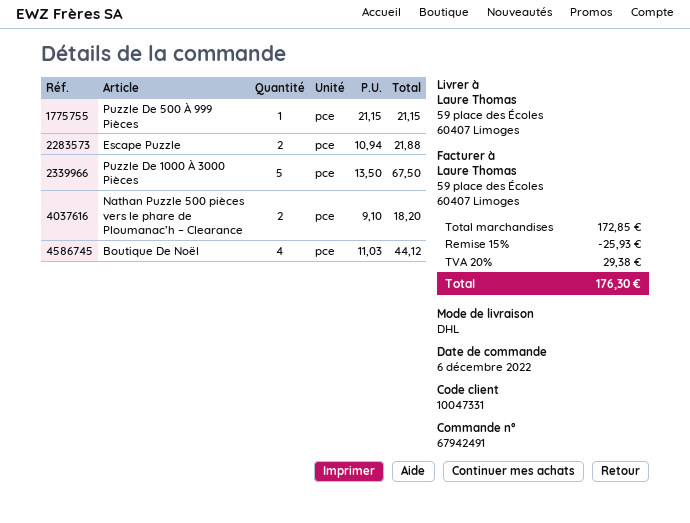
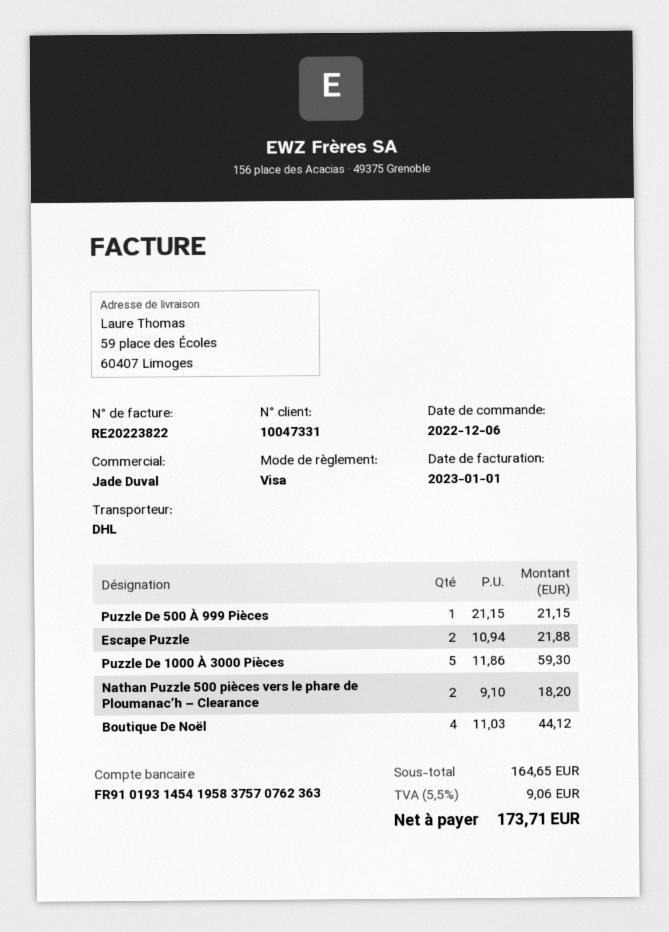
Puzzle De 1000 À 3000 Pièces: 5 x 13.50 = 67.50 -> 5 x 11.86 = 59.30
subtotal: 172.85 -> 164.65
discount: 15% = 25.93 -> none
tax: 20% = 29.38 -> 5.5% = 9.06
total: 176.30 -> 173.71

